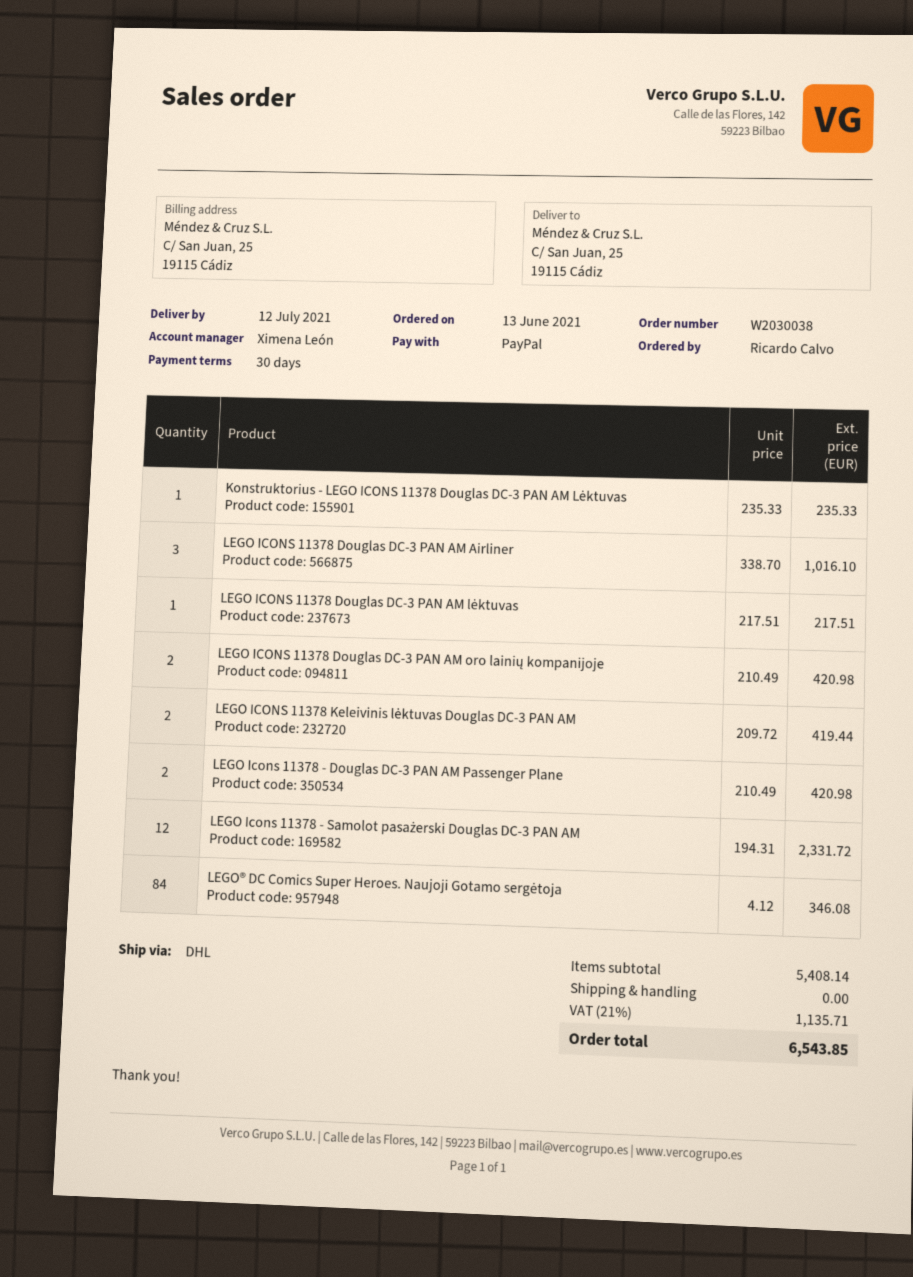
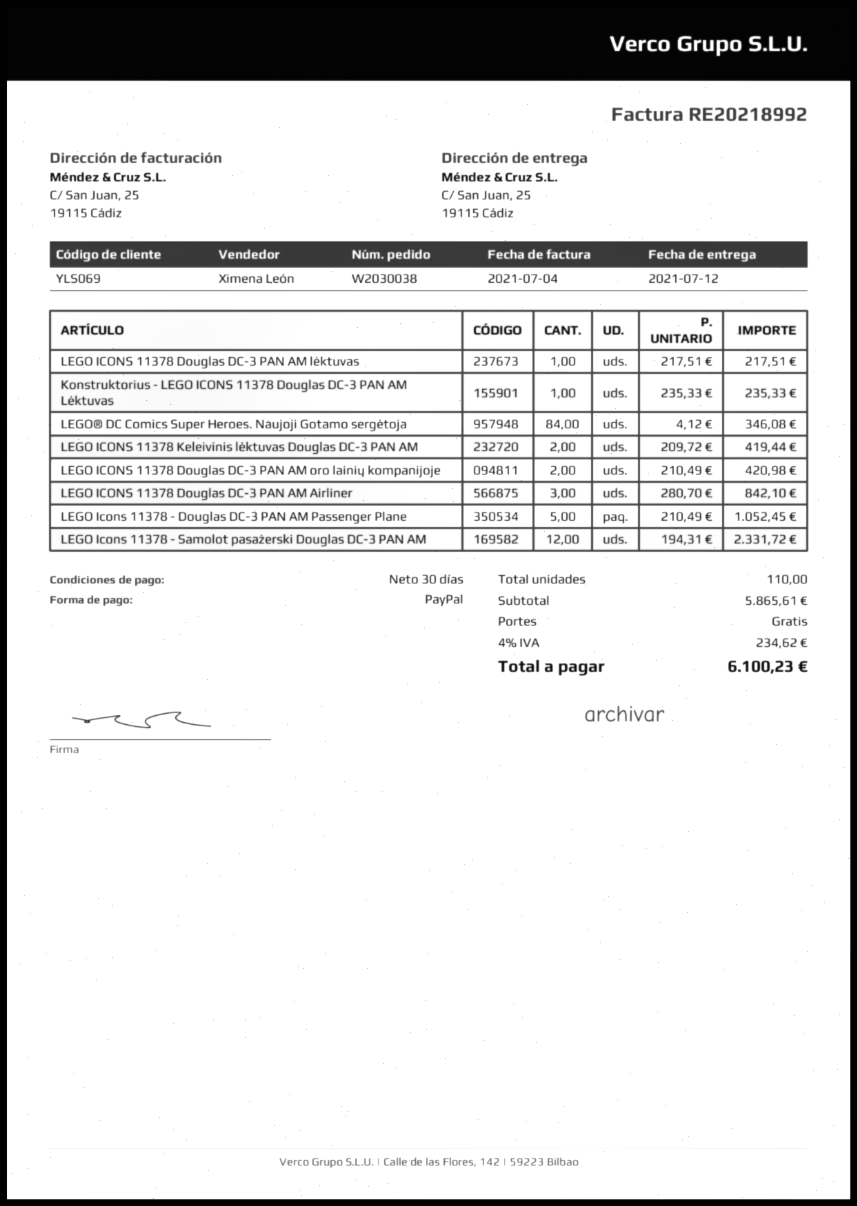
LEGO ICONS 11378 Douglas DC-3 PAN AM Airliner: 3 x 338.70 = 1016.10 -> 3 x 280.70 = 842.10
LEGO Icons 11378 - Douglas DC-3 PAN AM Passenger Plane: 2 x 210.49 = 420.98 -> 5 x 210.49 = 1052.45
subtotal: 5408.14 -> 5865.61
tax: 21% = 1135.71 -> 4% = 234.62
total: 6543.85 -> 6100.23

